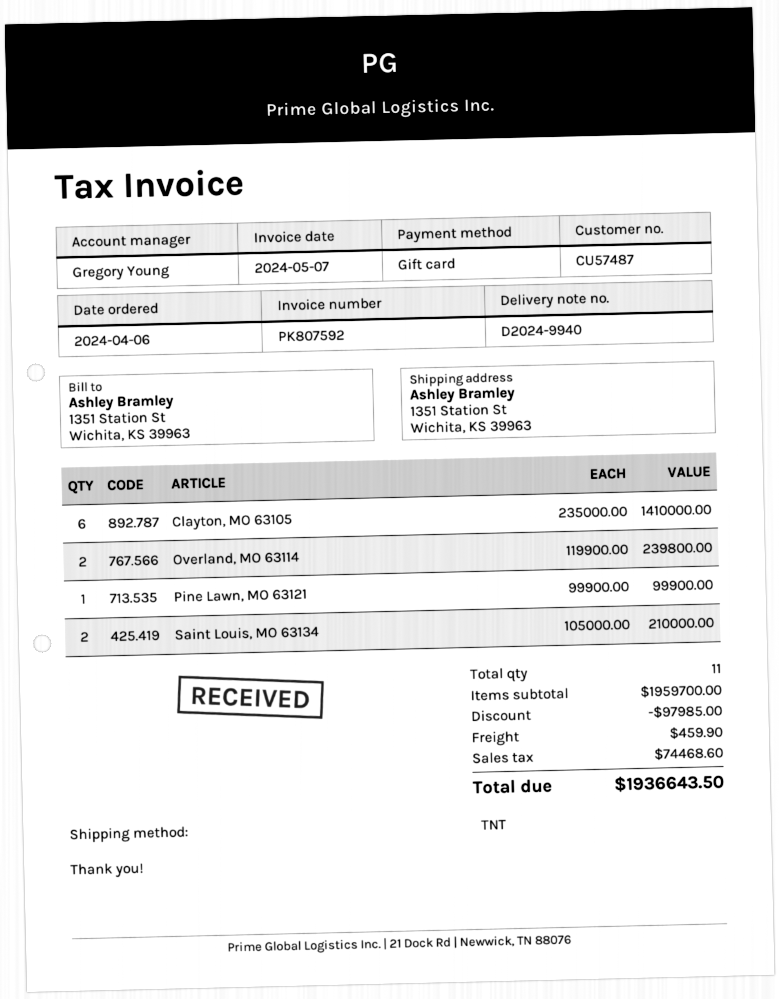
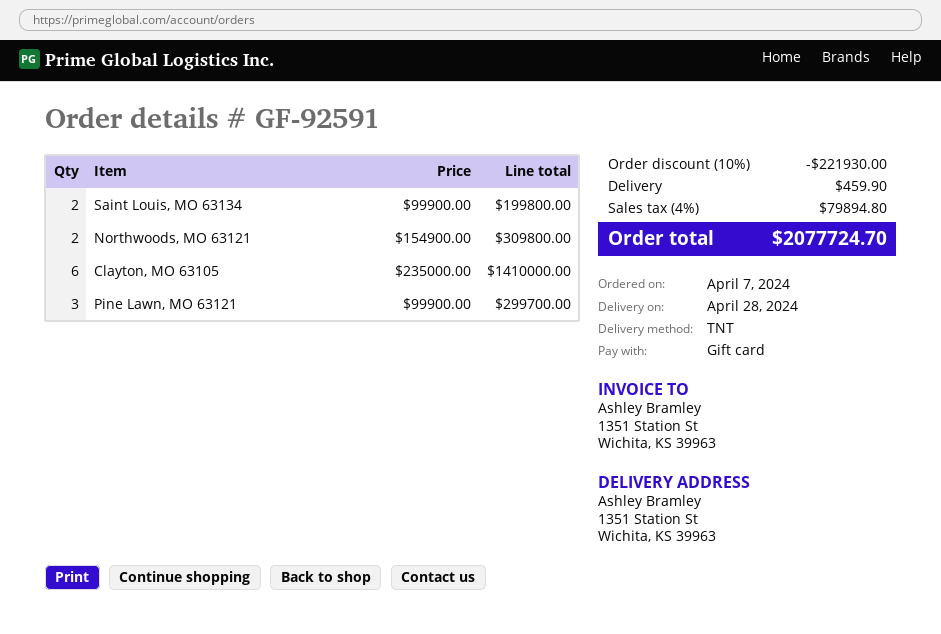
order date: 2024-04-06 -> 2024-04-07
Overland, MO 63114: 2 x 119900.00 = 239800.00 -> none
Pine Lawn, MO 63121: 1 x 99900.00 = 99900.00 -> 3 x 99900.00 = 299700.00
Saint Louis, MO 63134: 2 x 105000.00 = 210000.00 -> 2 x 99900.00 = 199800.00
Northwoods, MO 63121: none -> 2 x 154900.00 = 309800.00
discount: 97985.00 -> 221930.00
tax: 74468.60 -> 79894.80
total: 1936643.50 -> 2077724.70

